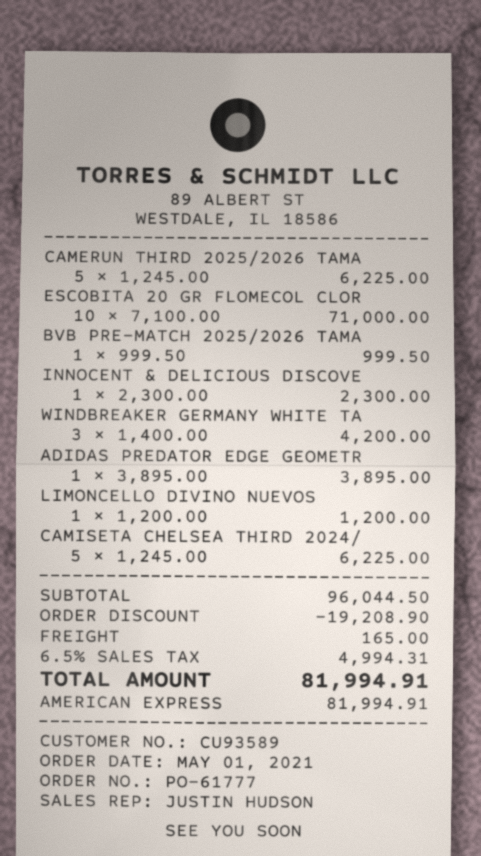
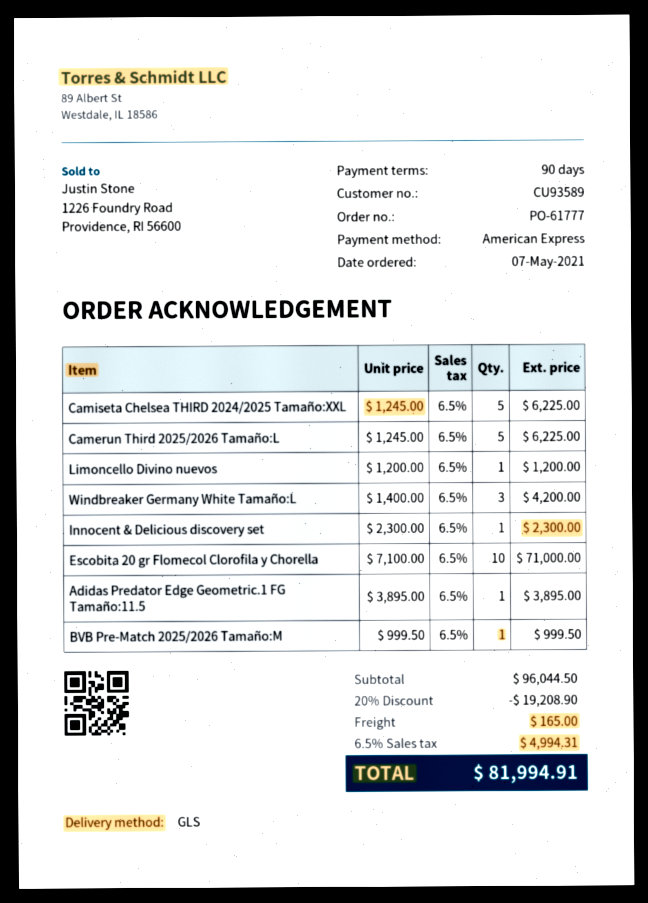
order date: 2021-05-01 -> 2021-05-07

